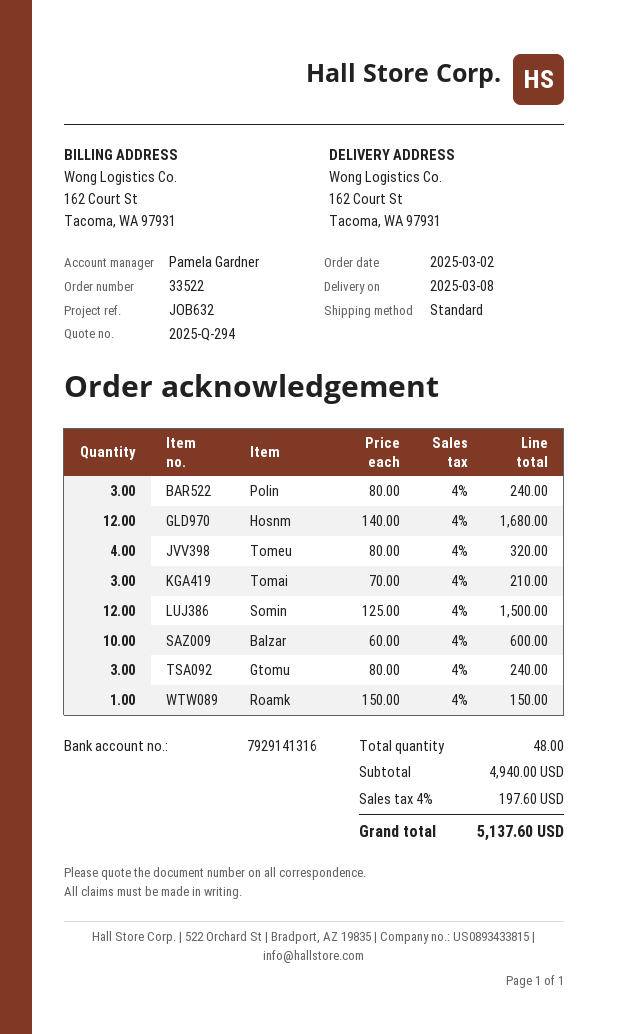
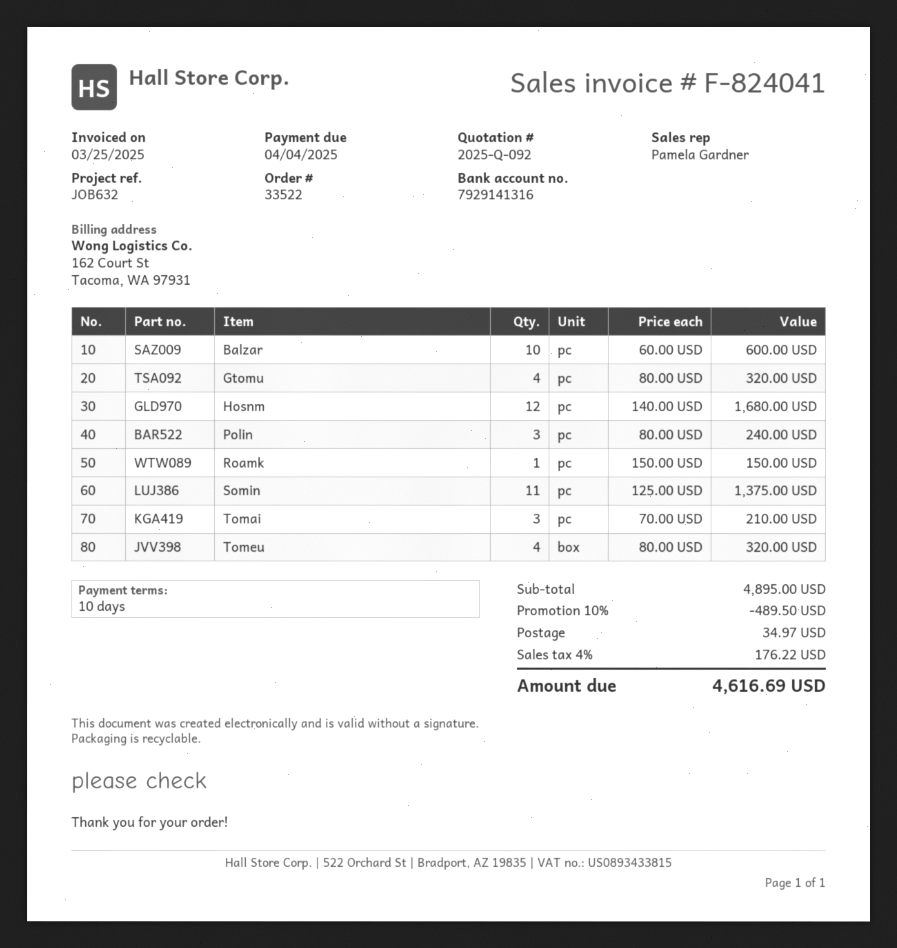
quote number: 2025-Q-294 -> 2025-Q-092
Somin: 12 x 125.00 = 1500.00 -> 11 x 125.00 = 1375.00
Gtomu: 3 x 80.00 = 240.00 -> 4 x 80.00 = 320.00
subtotal: 4940.00 -> 4895.00
discount: none -> 10% = 489.50
shipping: none -> 34.97
tax: 4% = 197.60 -> 4% = 176.22
total: 5137.60 -> 4616.69

